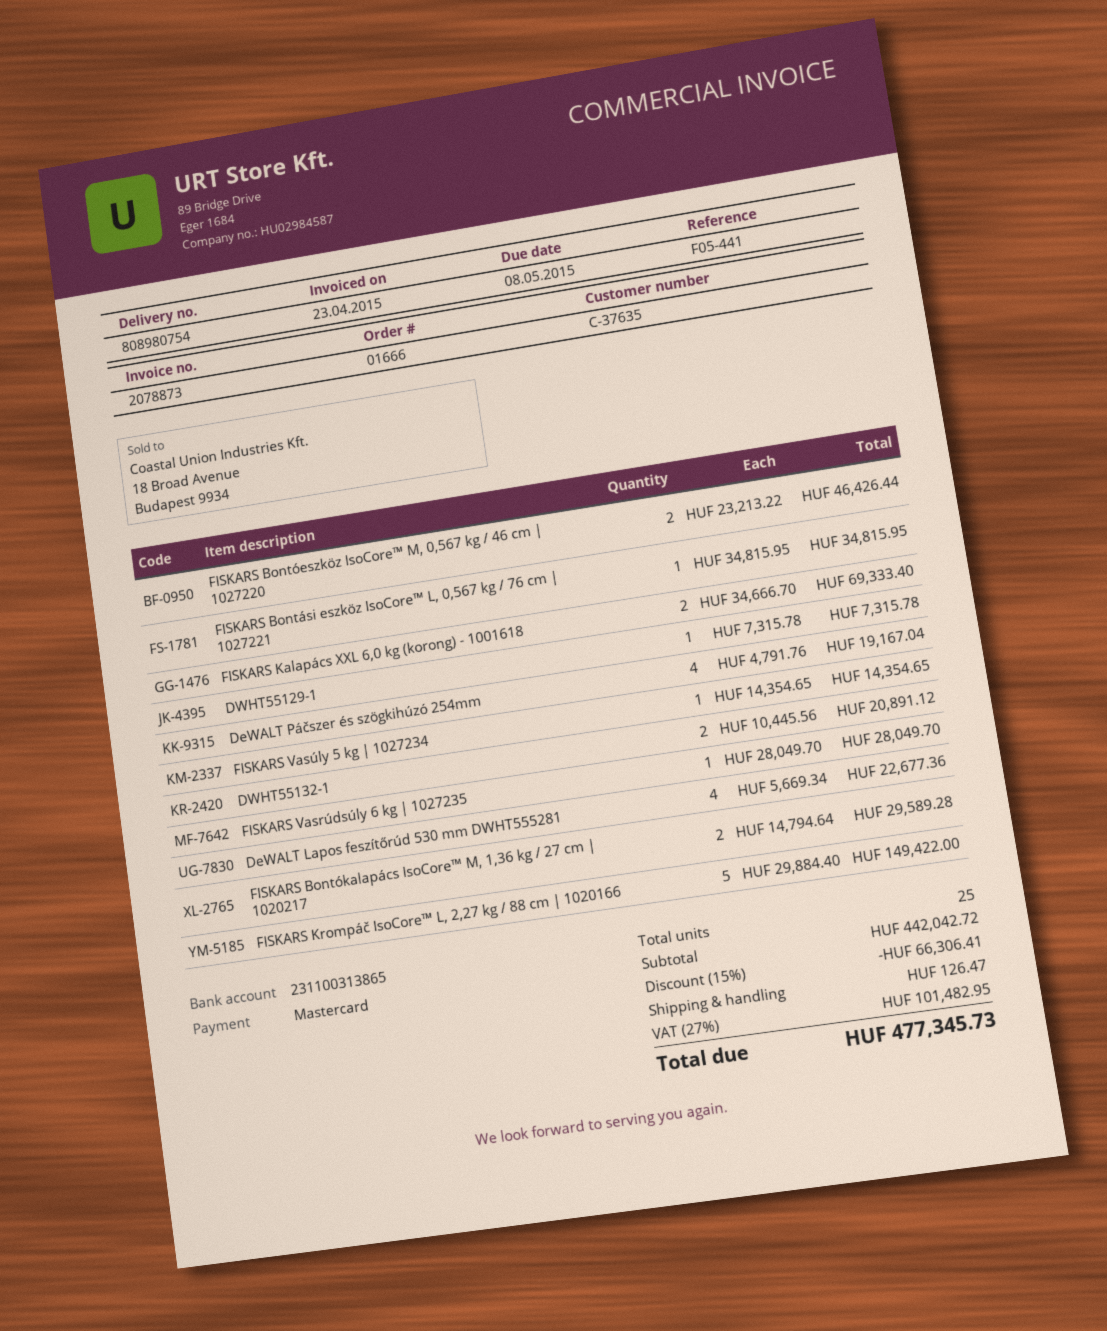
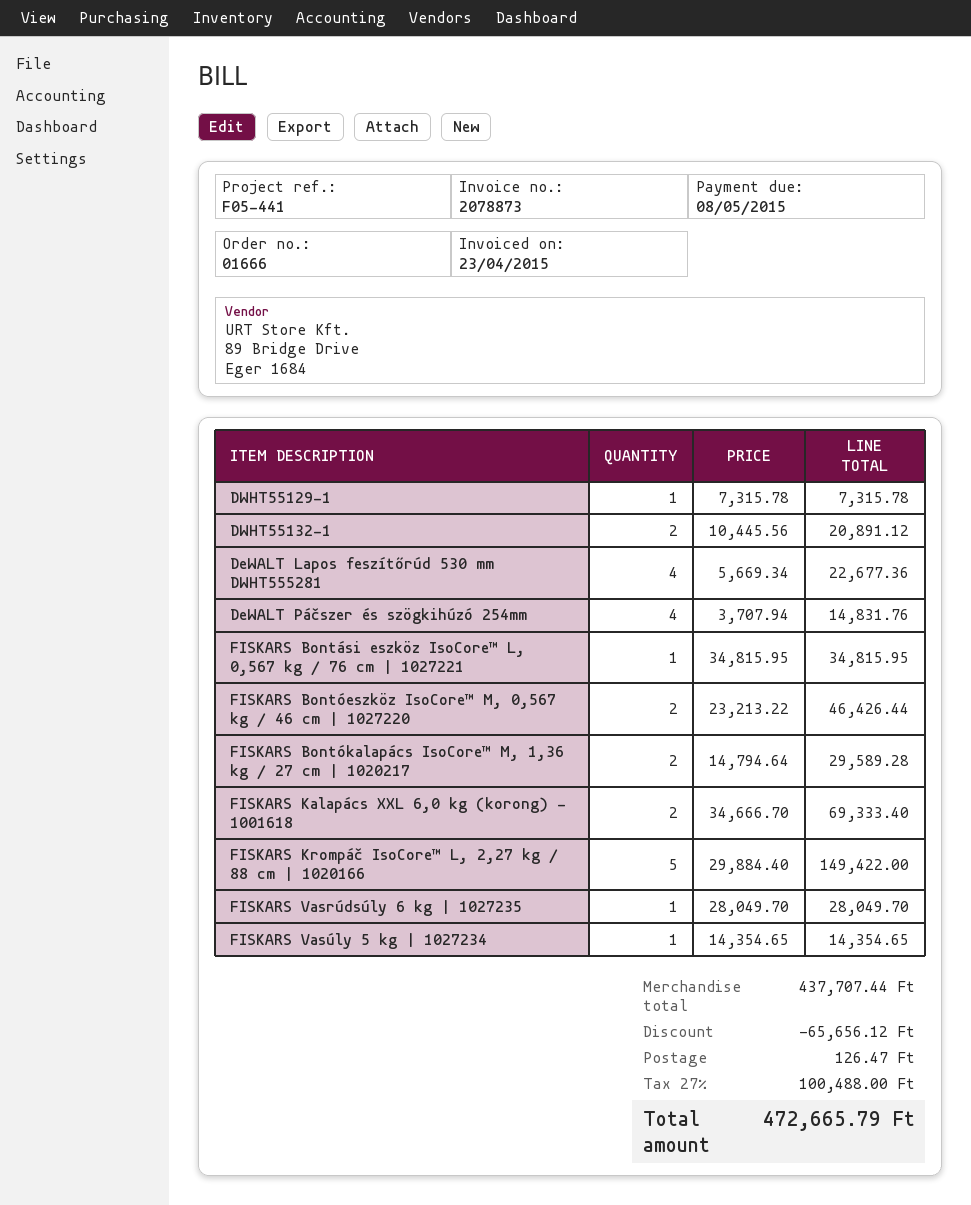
DeWALT Páčszer és szögkihúzó 254mm: 4 x 4791.76 = 19167.04 -> 4 x 3707.94 = 14831.76
subtotal: 442042.72 -> 437707.44
discount: 66306.41 -> 65656.12
tax: 27% = 101482.95 -> 27% = 100488.00
total: 477345.73 -> 472665.79

